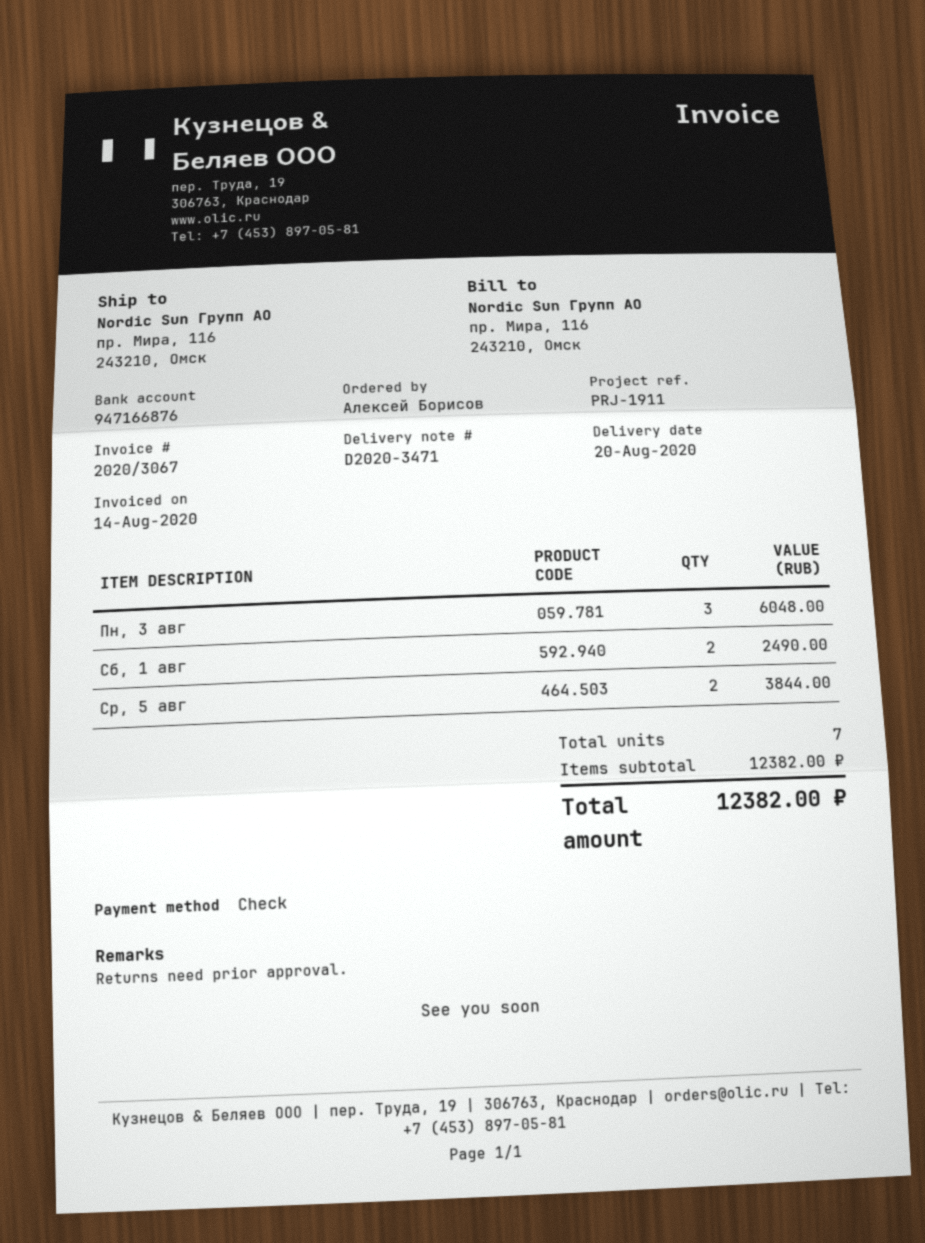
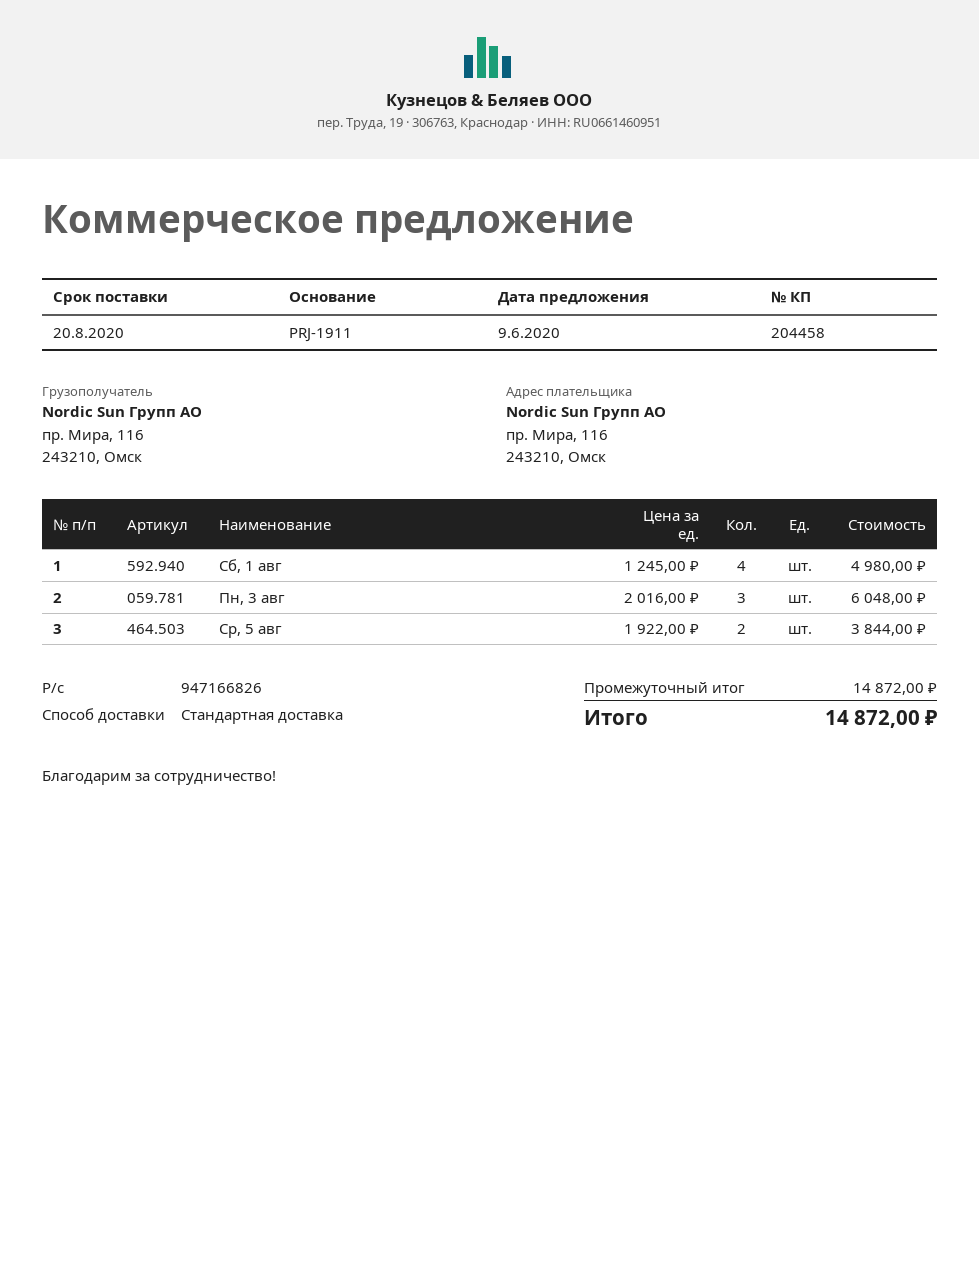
bank account: 947166876 -> 947166826
Сб, 1 авг: 2 for 2490.00 -> 4 for 4980.00
subtotal: 12382.00 -> 14872.00
total: 12382.00 -> 14872.00

